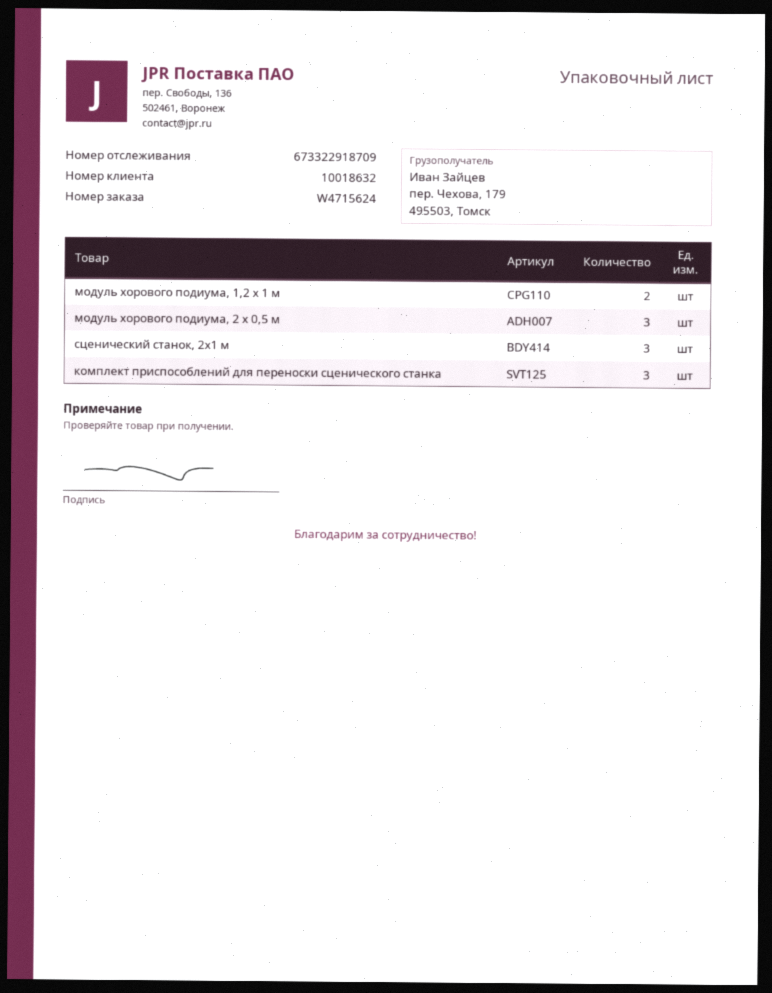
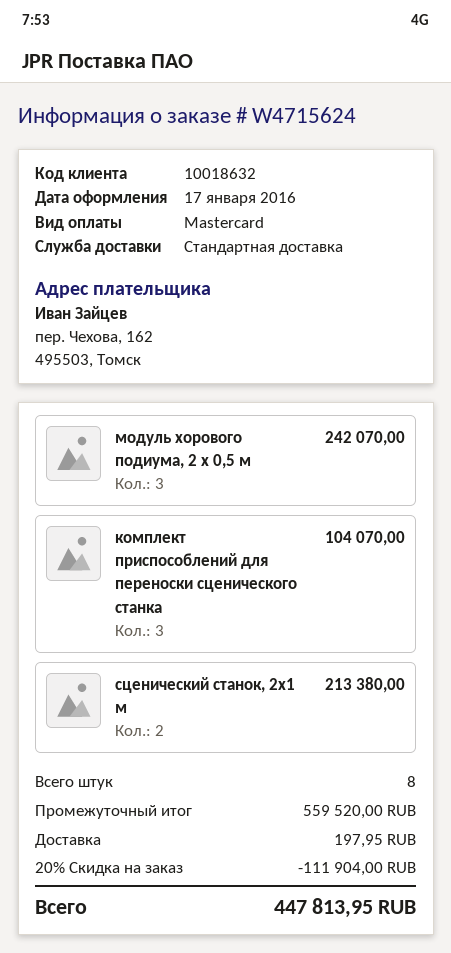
модуль хорового подиума, 1,2 х 1 м: 2 -> none
сценический станок, 2x1 м: 3 -> 2

